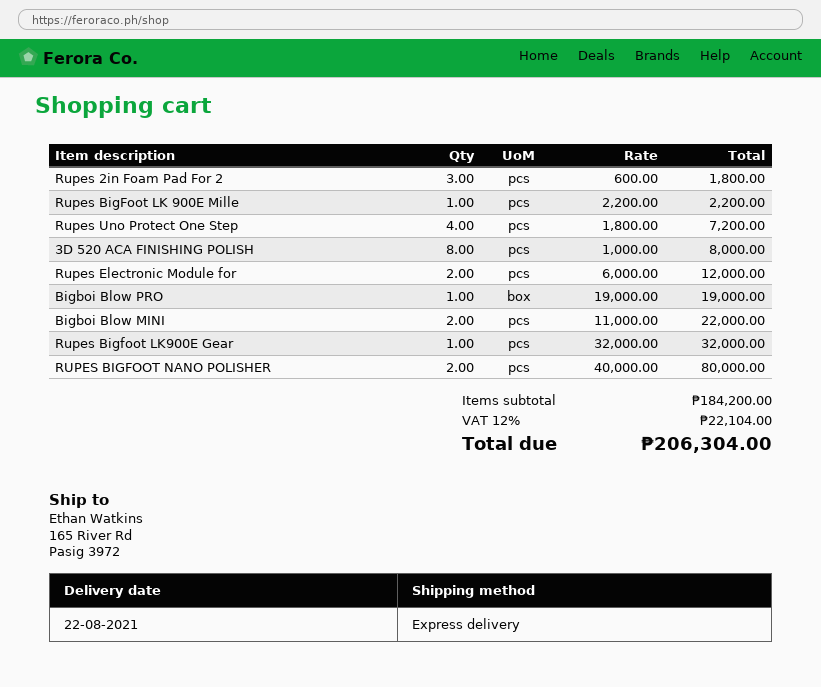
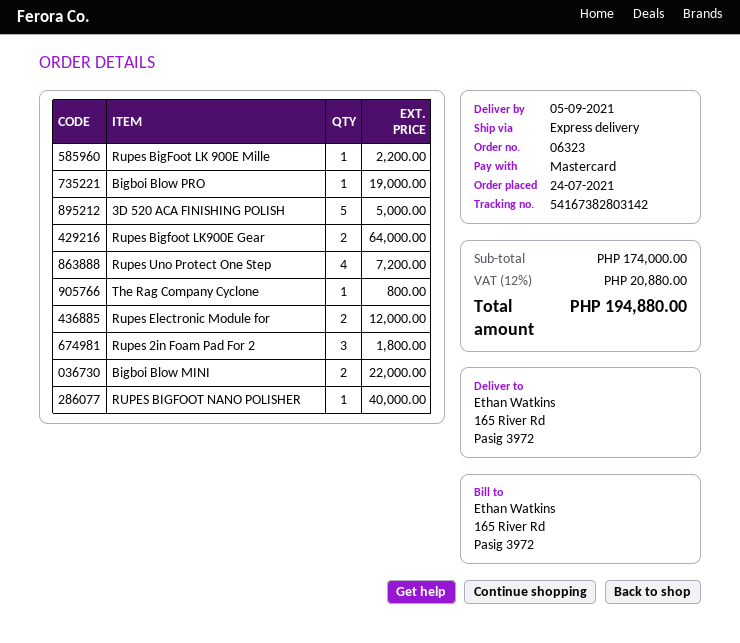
delivery date: 2021-08-22 -> 2021-09-05
3D 520 ACA FINISHING POLISH: 8 for 8000.00 -> 5 for 5000.00
Rupes Bigfoot LK900E Gear: 1 for 32000.00 -> 2 for 64000.00
RUPES BIGFOOT NANO POLISHER: 2 for 80000.00 -> 1 for 40000.00
The Rag Company Cyclone: none -> 1 for 800.00
subtotal: 184200.00 -> 174000.00
tax: 12% = 22104.00 -> 12% = 20880.00
total: 206304.00 -> 194880.00

